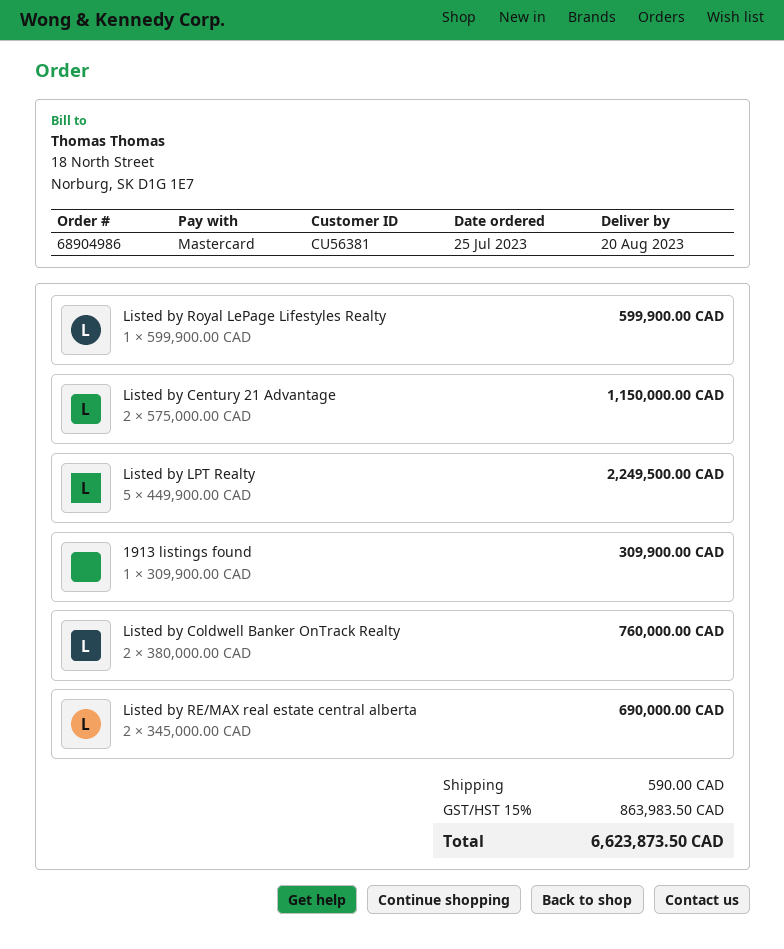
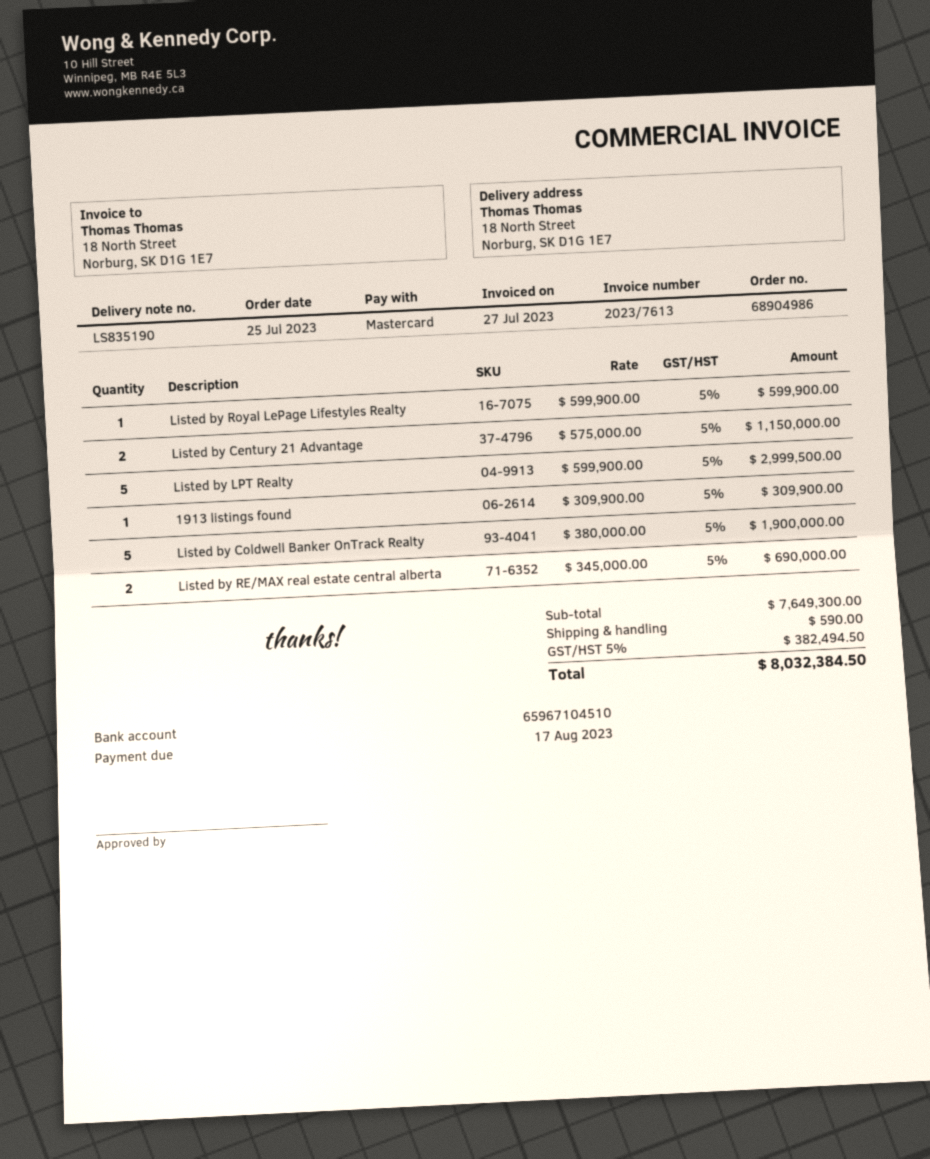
Listed by LPT Realty: 5 x 449900.00 = 2249500.00 -> 5 x 599900.00 = 2999500.00
Listed by Coldwell Banker OnTrack Realty: 2 x 380000.00 = 760000.00 -> 5 x 380000.00 = 1900000.00
tax: 15% = 863983.50 -> 5% = 382494.50
total: 6623873.50 -> 8032384.50

